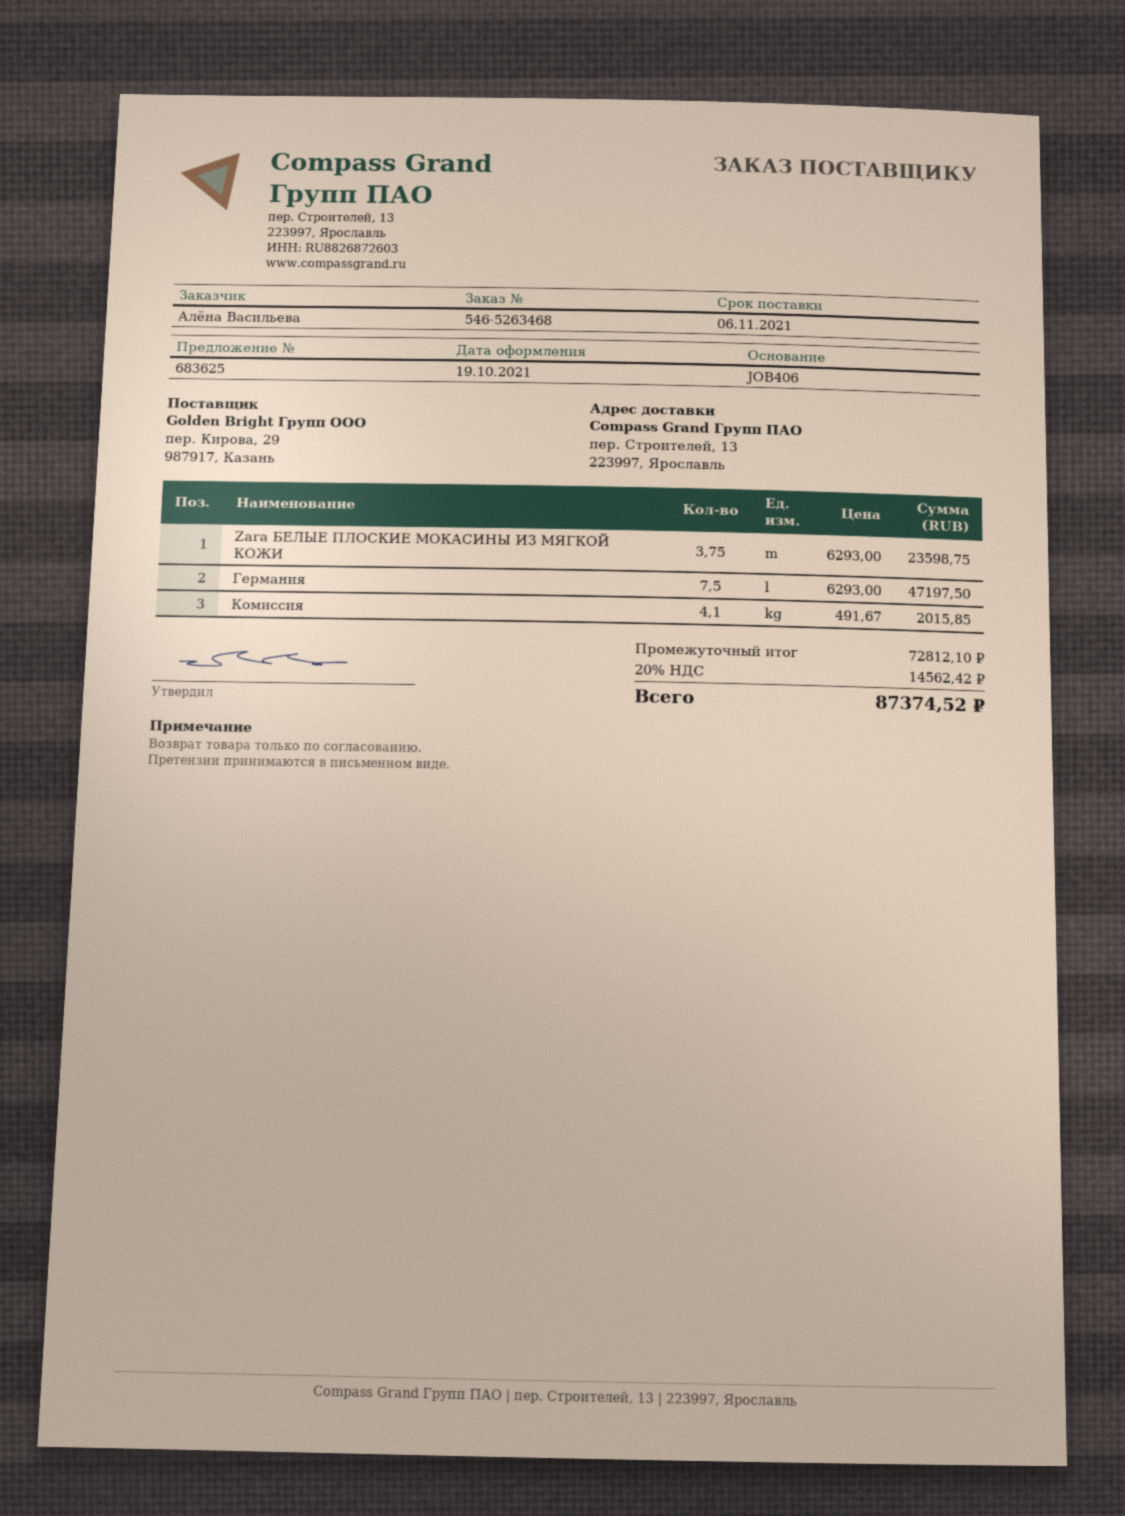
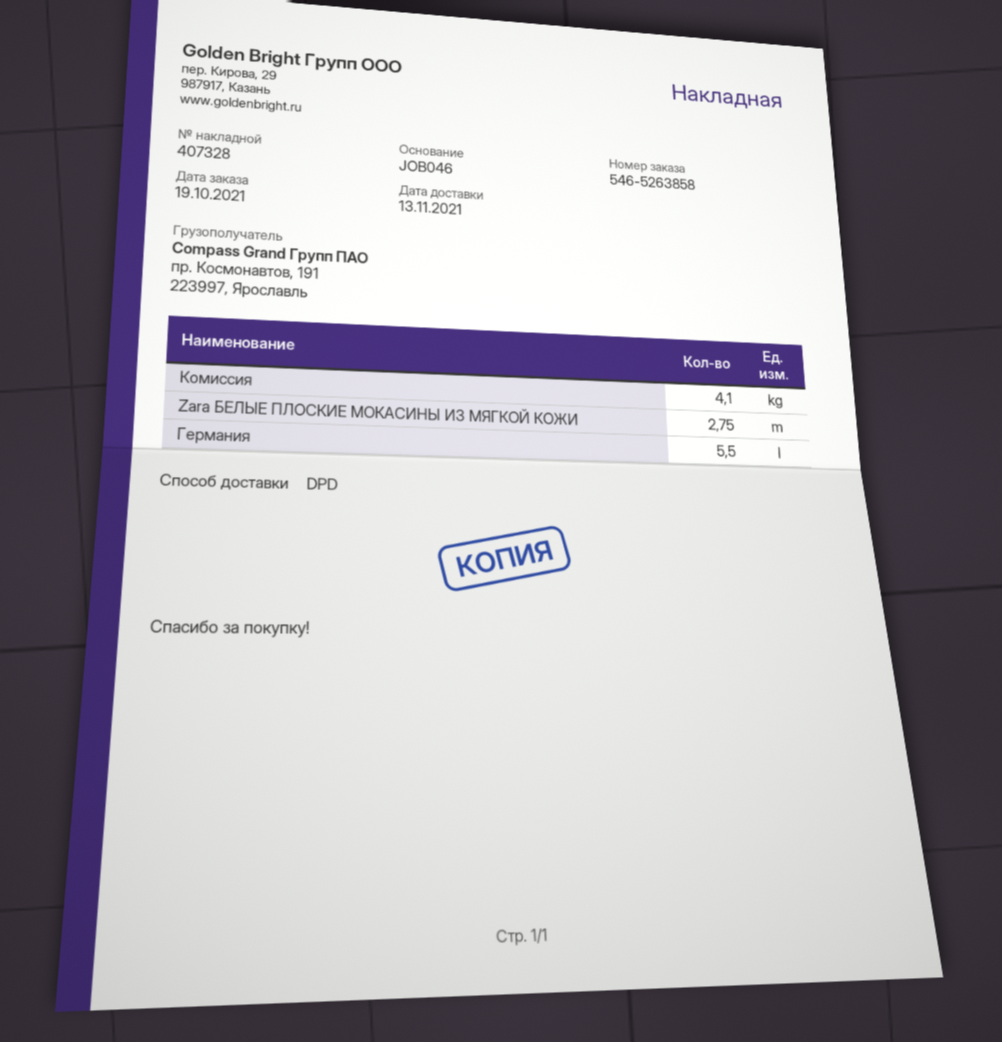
order number: 546-5263468 -> 546-5263858
delivery date: 2021-11-06 -> 2021-11-13
reference: JOB406 -> JOB046
ship to: пер. Строителей, 13, 223997, Ярославль -> пр. Космонавтов, 191, 223997, Ярославль
Zara БЕЛЫЕ ПЛОСКИЕ МОКАСИНЫ ИЗ МЯГКОЙ КОЖИ: 3.75 -> 2.75
Германия: 7.5 -> 5.5

